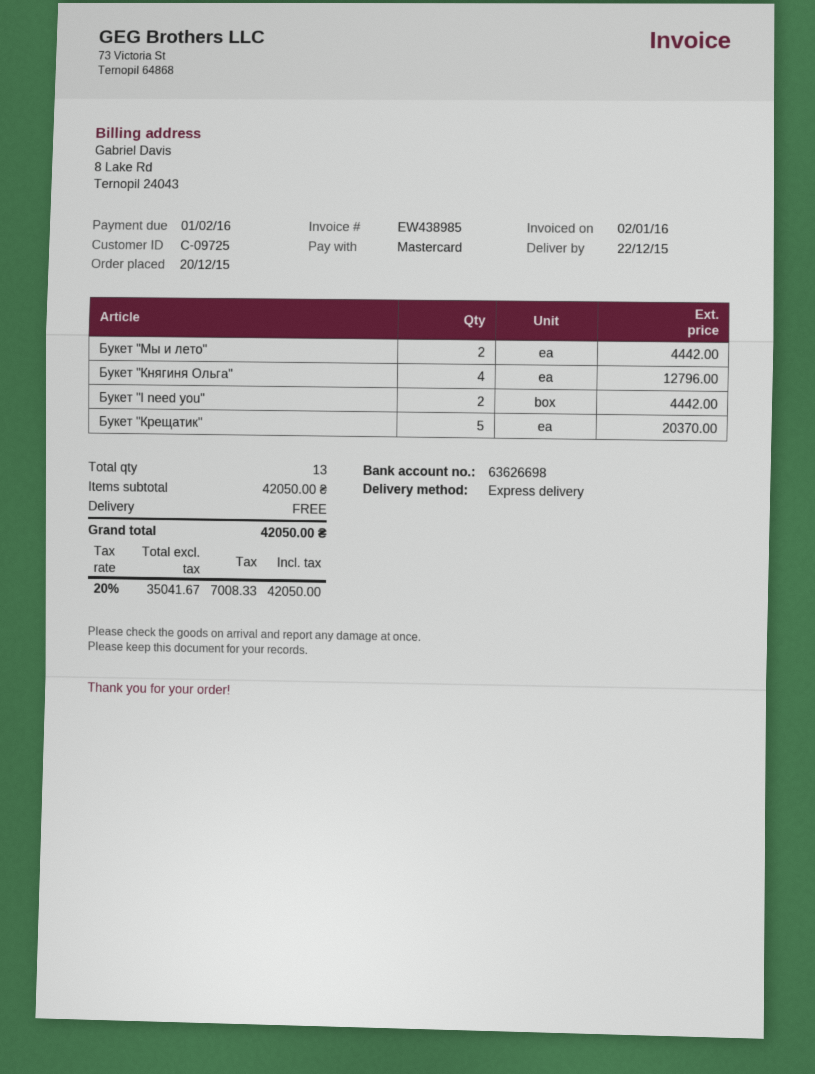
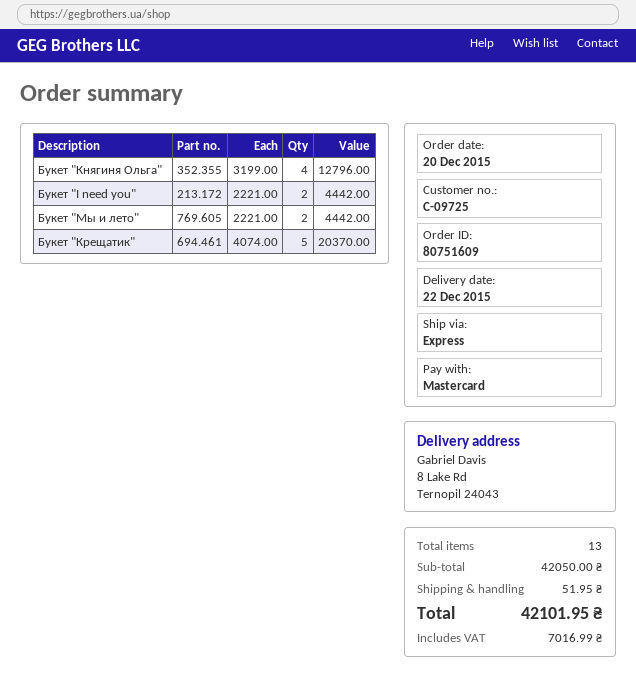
shipping: 0.00 -> 51.95
tax: 7008.33 -> 7016.99
total: 42050.00 -> 42101.95

